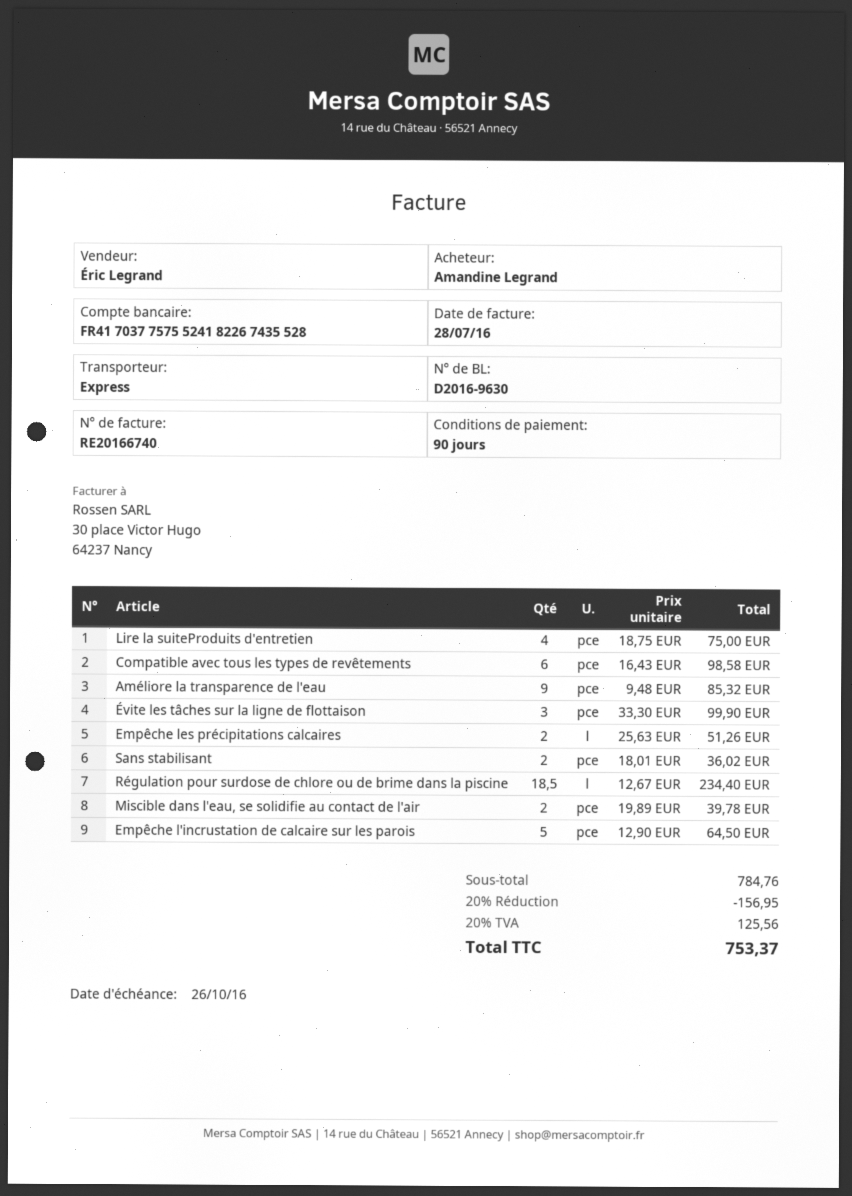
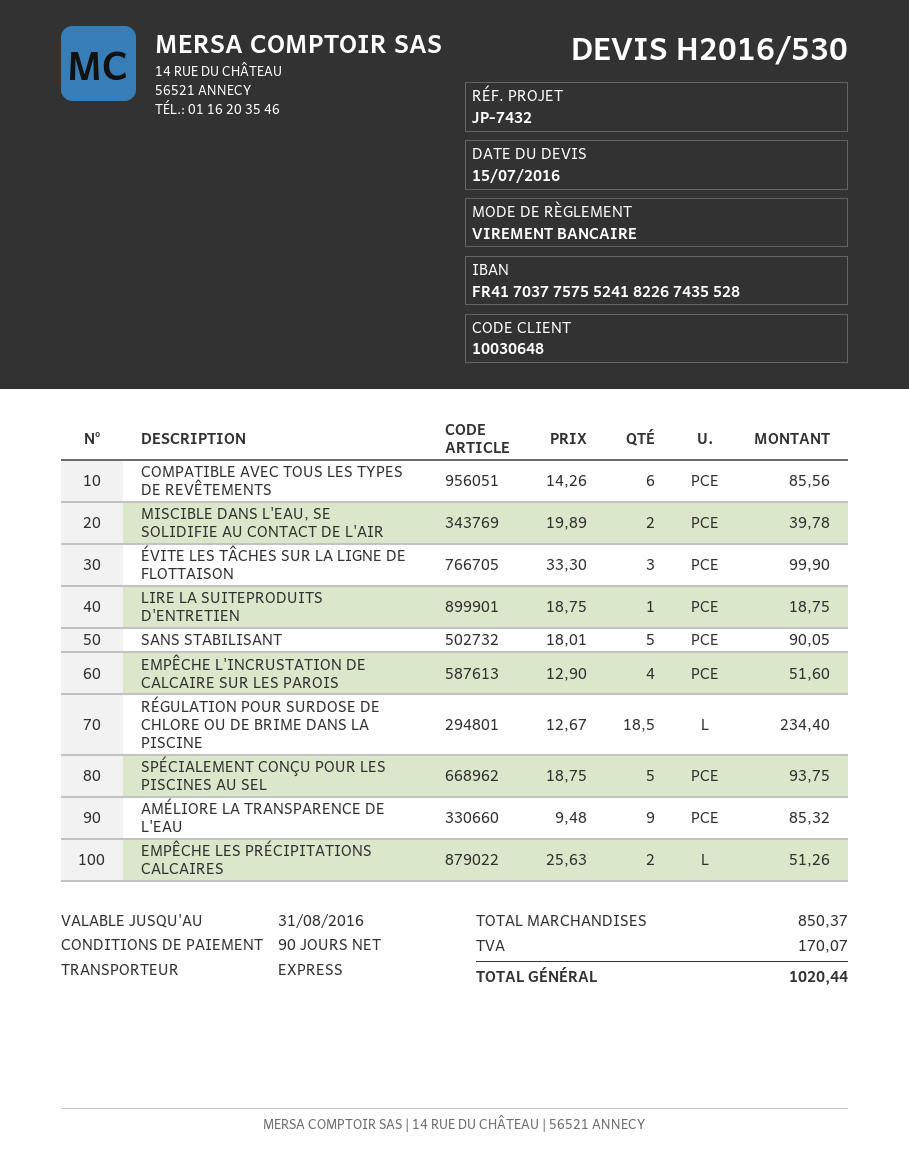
Lire la suiteProduits d'entretien: 4 x 18.75 = 75.00 -> 1 x 18.75 = 18.75
Compatible avec tous les types de revêtements: 6 x 16.43 = 98.58 -> 6 x 14.26 = 85.56
Sans stabilisant: 2 x 18.01 = 36.02 -> 5 x 18.01 = 90.05
Empêche l'incrustation de calcaire sur les parois: 5 x 12.90 = 64.50 -> 4 x 12.90 = 51.60
SPÉCIALEMENT CONÇU POUR LES PISCINES AU SEL: none -> 5 x 18.75 = 93.75
subtotal: 784.76 -> 850.37
discount: 20% = 156.95 -> none
tax: 125.56 -> 170.07
total: 753.37 -> 1020.44

